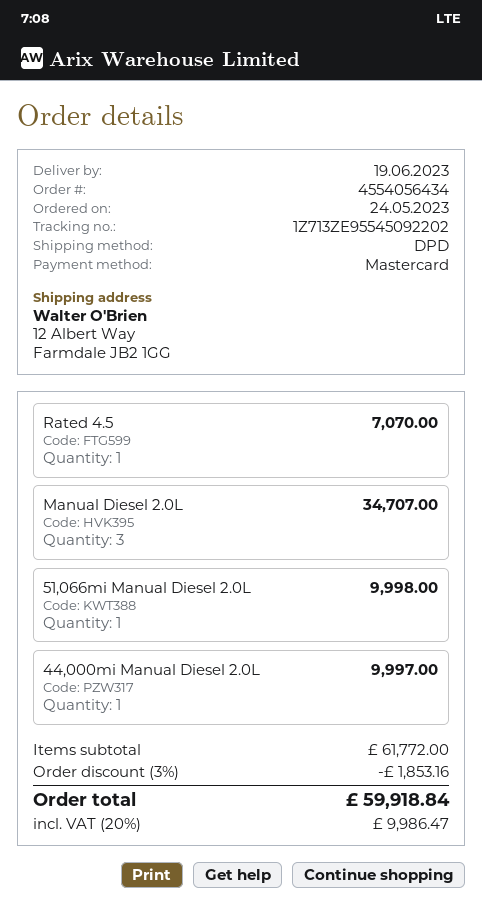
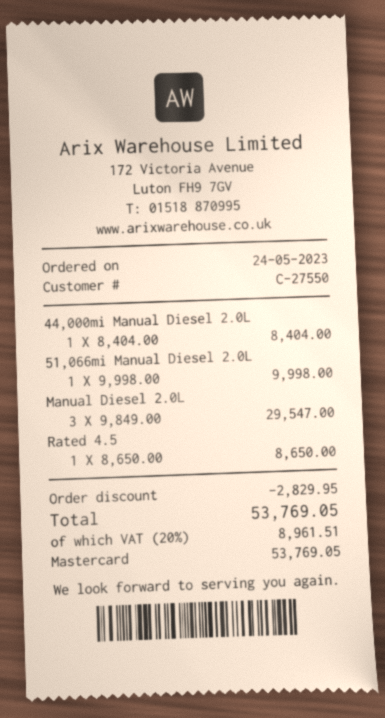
Rated 4.5: 1 for 7070.00 -> 1 for 8650.00
Manual Diesel 2.0L: 3 for 34707.00 -> 3 for 29547.00
44,000mi Manual Diesel 2.0L: 1 for 9997.00 -> 1 for 8404.00
discount: 1853.16 -> 2829.95
tax: 20% = 9986.47 -> 20% = 8961.51
total: 59918.84 -> 53769.05

